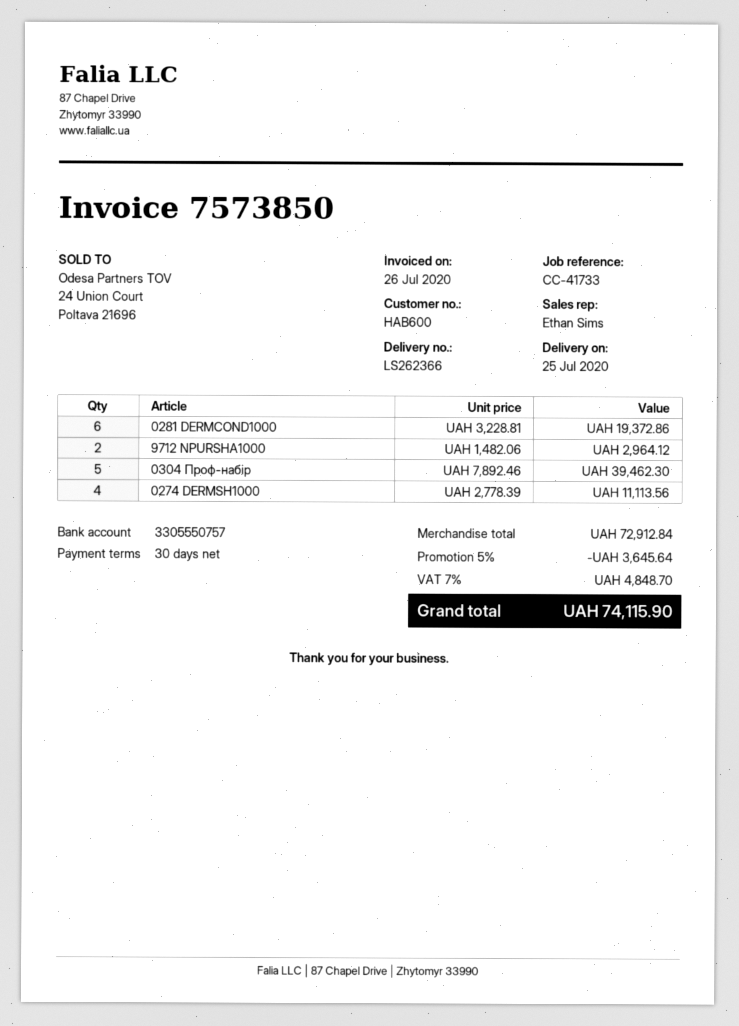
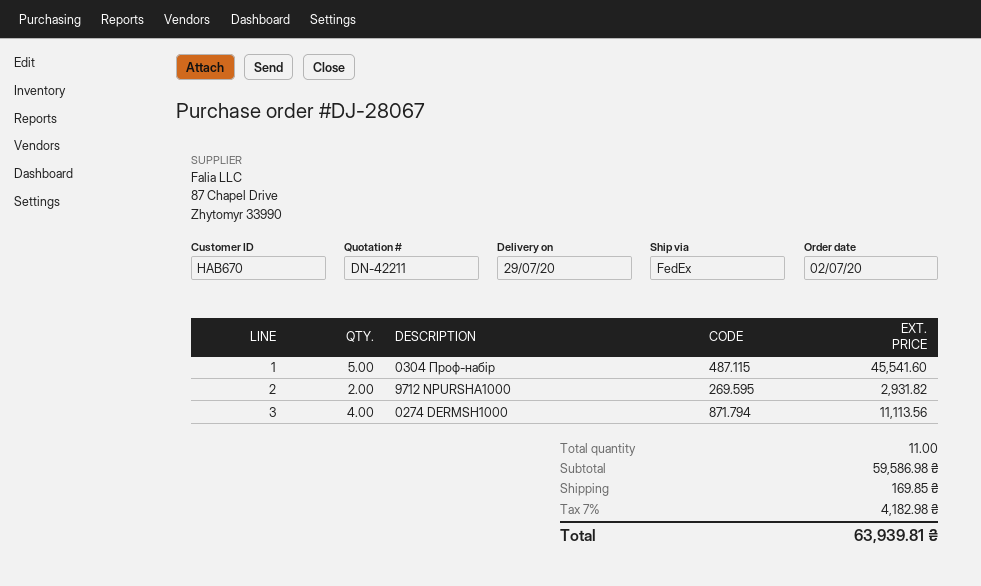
delivery date: 2020-07-25 -> 2020-07-29
customer number: HAB600 -> HAB670
0281 DERMCOND1000: 6 for 19372.86 -> none
9712 NPURSHA1000: 2 for 2964.12 -> 2 for 2931.82
0304 Проф-набір: 5 for 39462.30 -> 5 for 45541.60
subtotal: 72912.84 -> 59586.98
discount: 5% = 3645.64 -> none
shipping: none -> 169.85
tax: 7% = 4848.70 -> 7% = 4182.98
total: 74115.90 -> 63939.81

